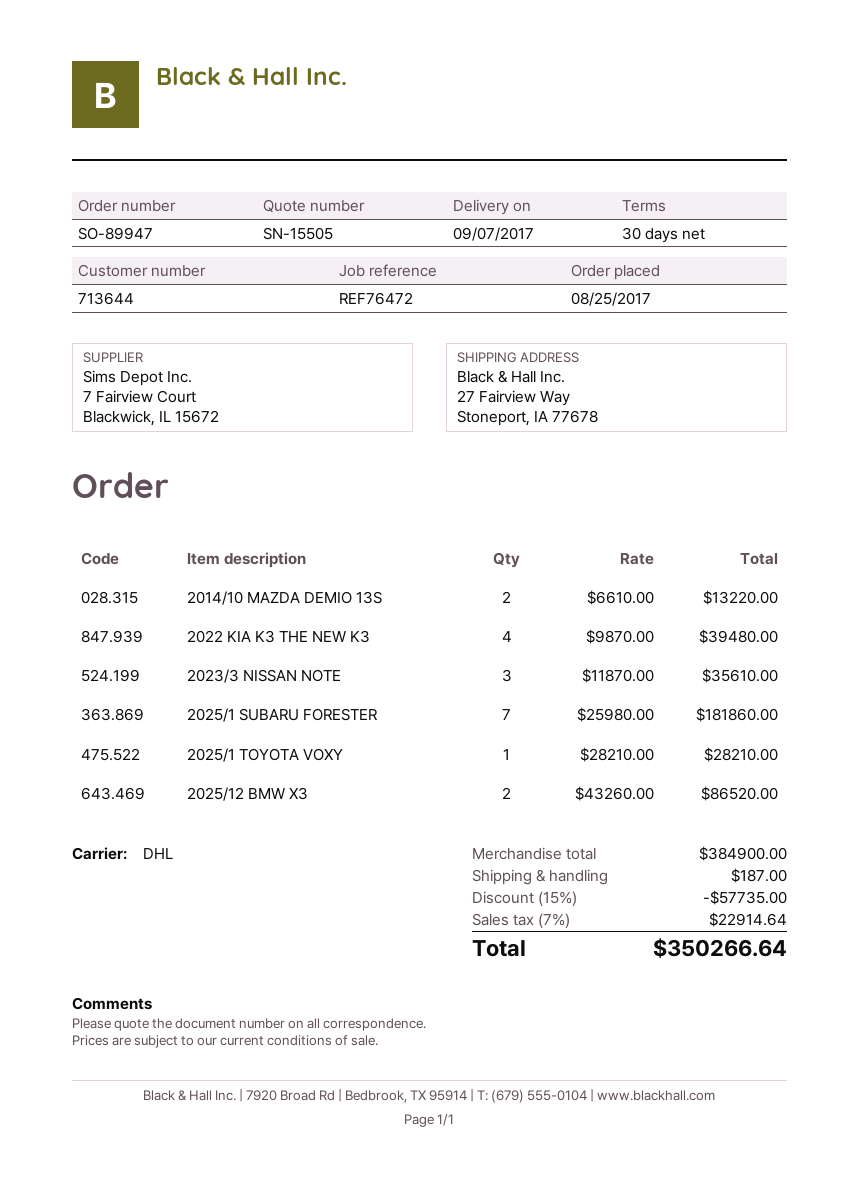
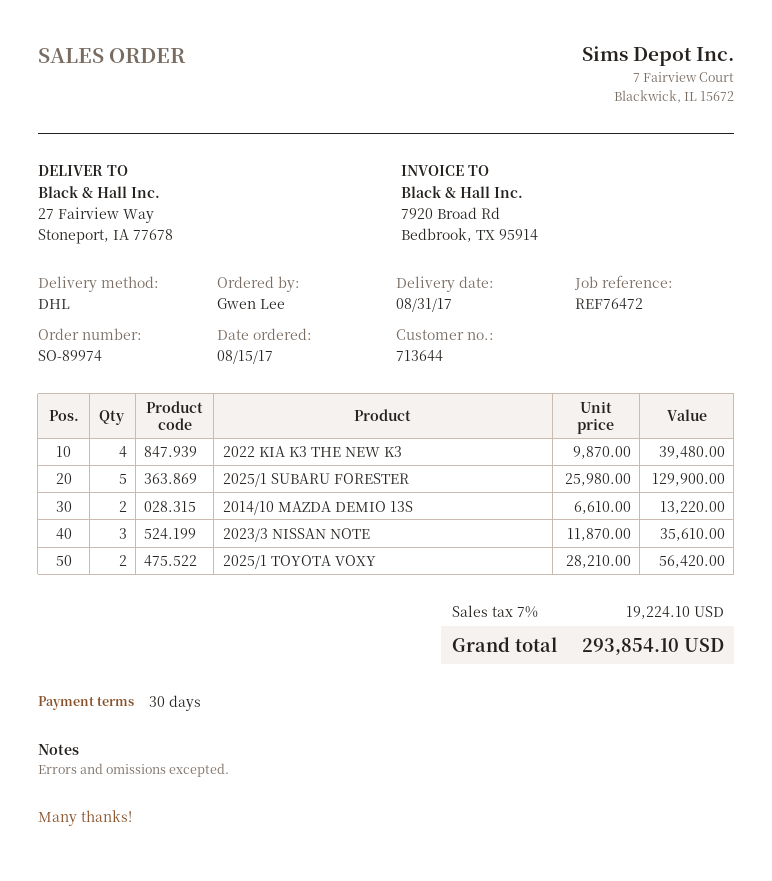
order number: SO-89947 -> SO-89974
order date: 2017-08-25 -> 2017-08-15
delivery date: 2017-09-07 -> 2017-08-31
2025/1 SUBARU FORESTER: 7 x 25980.00 = 181860.00 -> 5 x 25980.00 = 129900.00
2025/1 TOYOTA VOXY: 1 x 28210.00 = 28210.00 -> 2 x 28210.00 = 56420.00
2025/12 BMW X3: 2 x 43260.00 = 86520.00 -> none
discount: 15% = 57735.00 -> none
shipping: 187.00 -> none
tax: 7% = 22914.64 -> 7% = 19224.10
total: 350266.64 -> 293854.10

